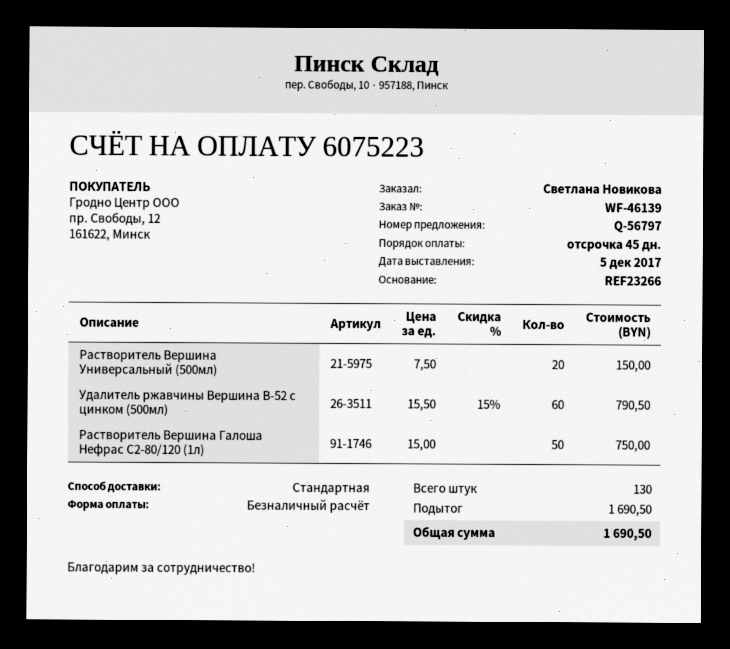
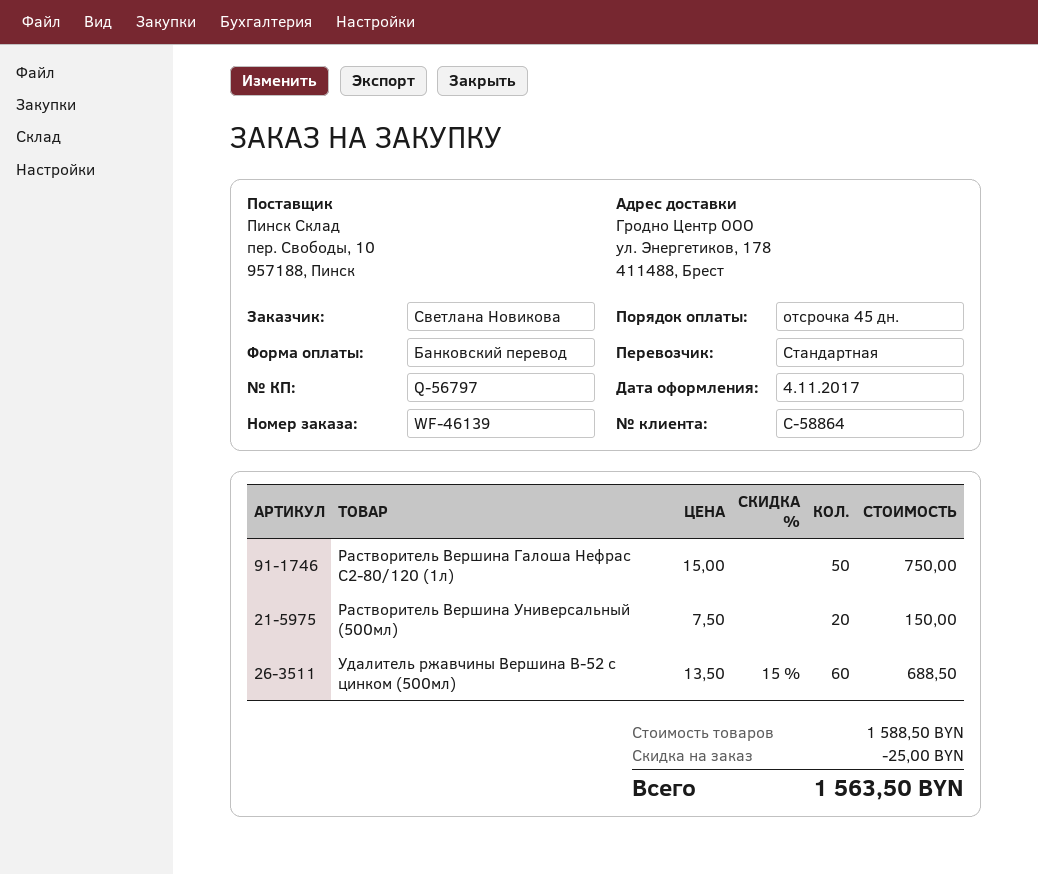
Удалитель ржавчины Вершина В-52 с цинком (500мл): 60 x 15.50 - 15% = 790.50 -> 60 x 13.50 - 15% = 688.50
subtotal: 1690.50 -> 1588.50
discount: none -> 25.00
total: 1690.50 -> 1563.50

